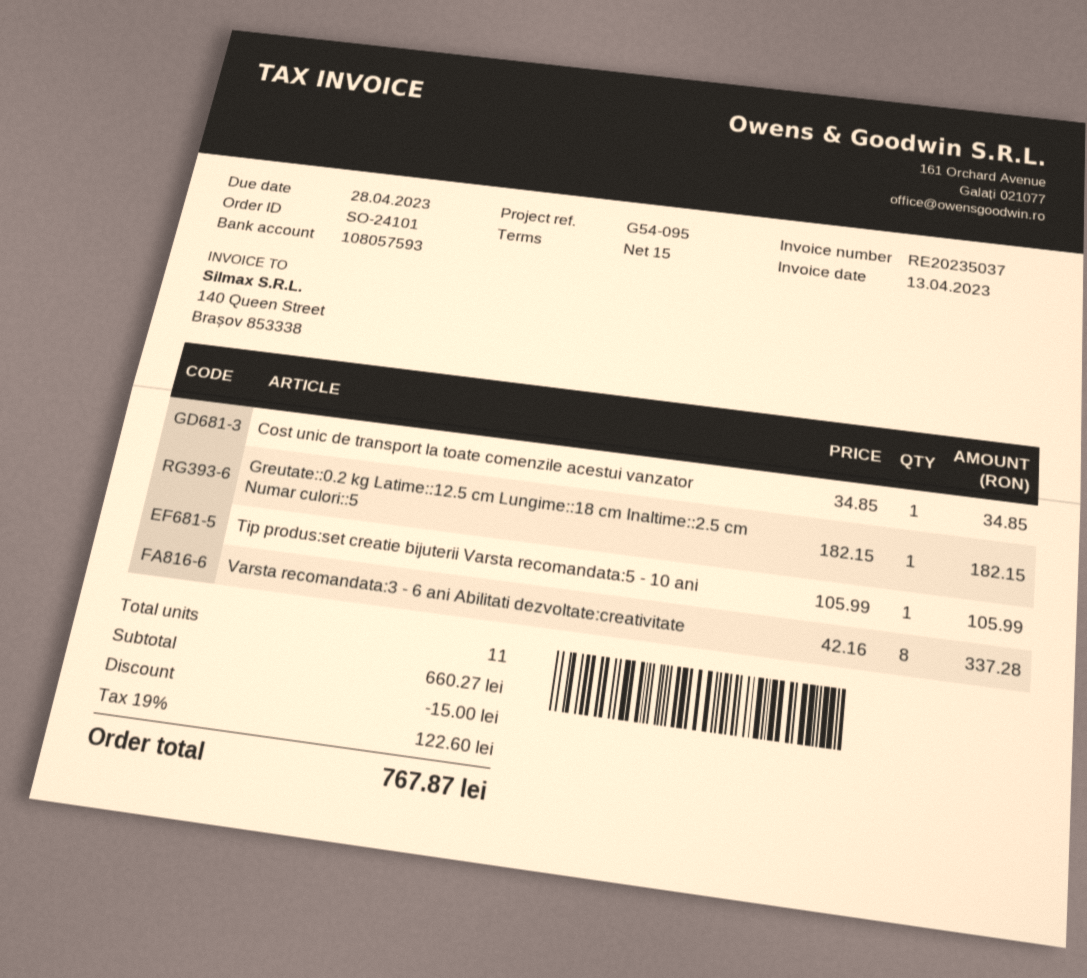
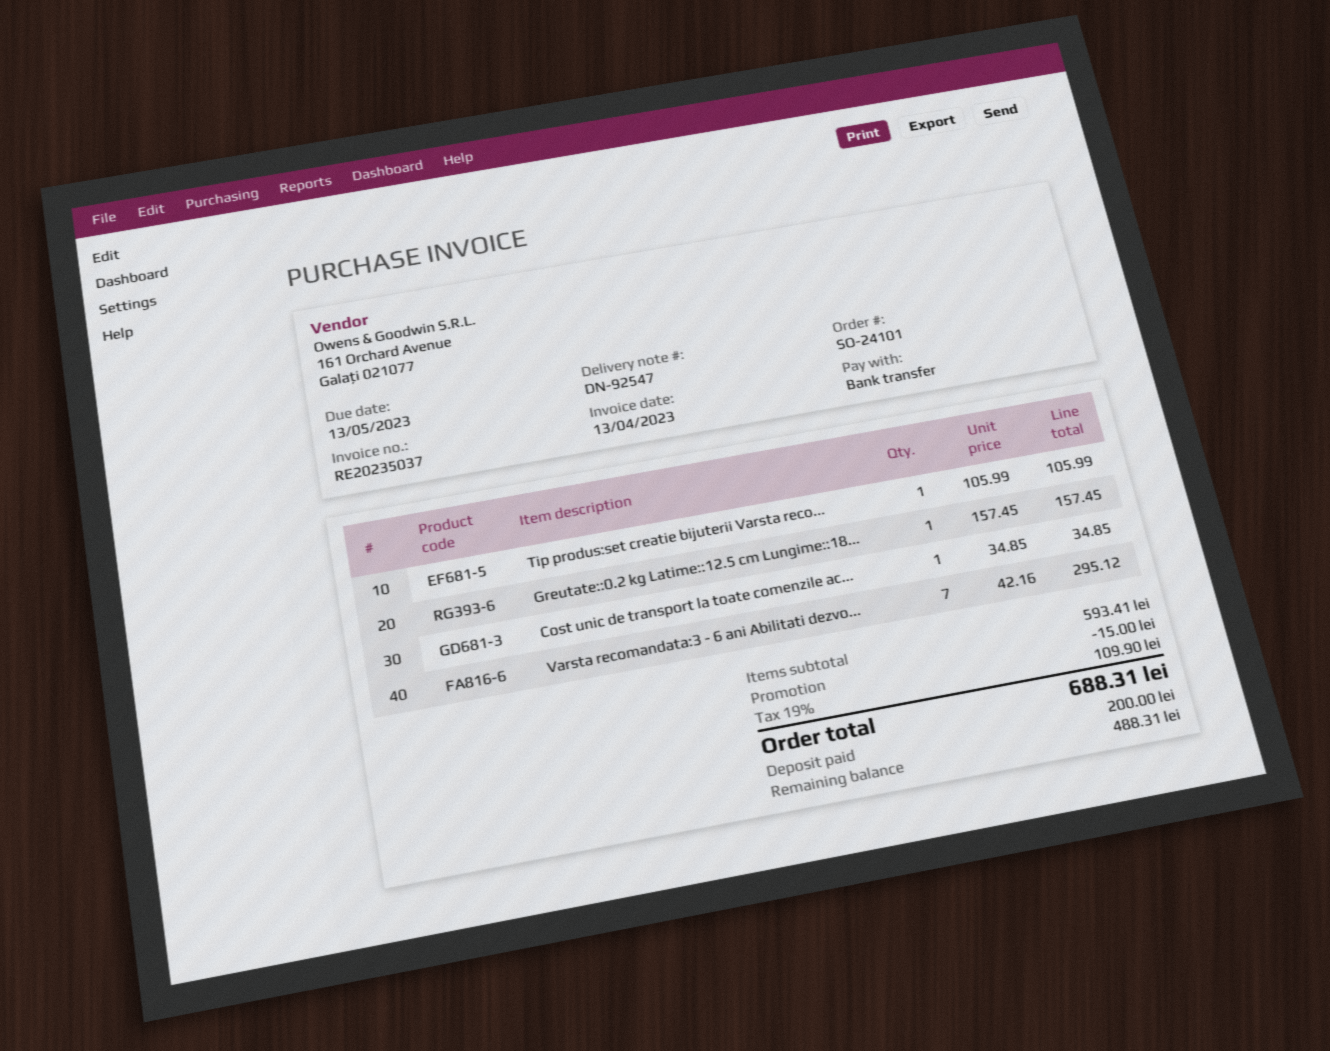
due date: 2023-04-28 -> 2023-05-13
Greutate::0.2 kg Latime::12.5 cm Lungime::18 cm Inaltime::2.5 cm Numar culori::5: 1 x 182.15 = 182.15 -> 1 x 157.45 = 157.45
Varsta recomandata:3 - 6 ani Abilitati dezvoltate:creativitate: 8 x 42.16 = 337.28 -> 7 x 42.16 = 295.12
subtotal: 660.27 -> 593.41
tax: 19% = 122.60 -> 19% = 109.90
total: 767.87 -> 688.31

